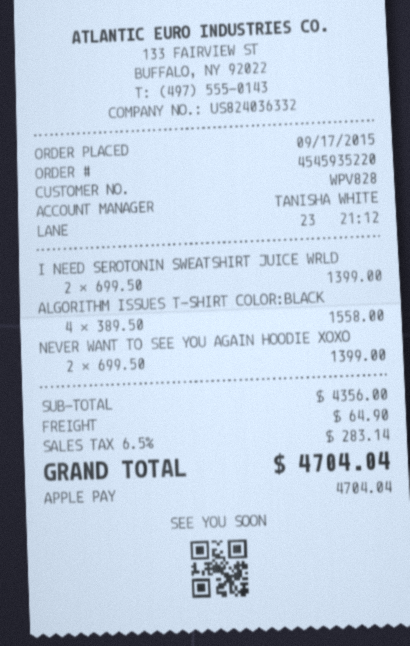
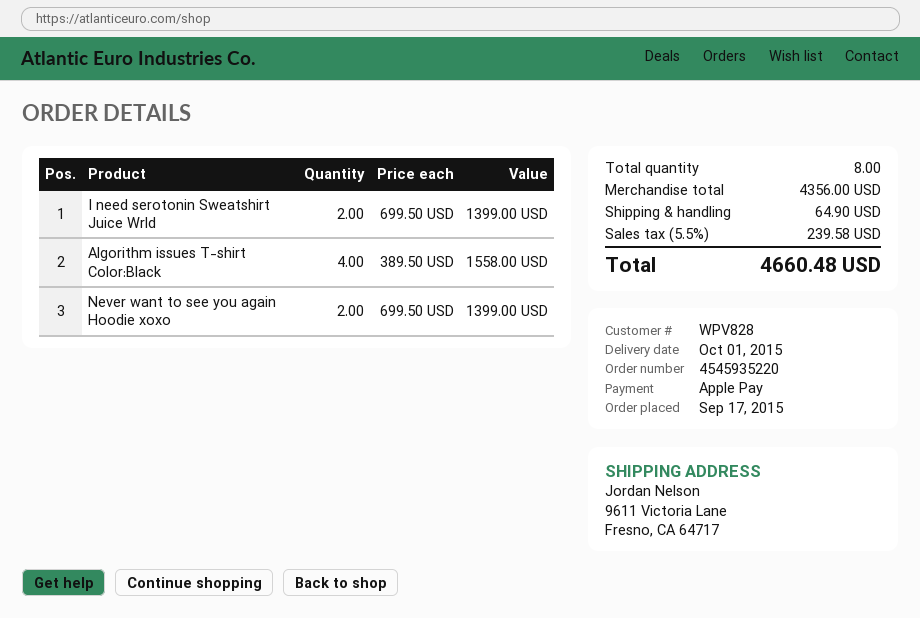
tax: 6.5% = 283.14 -> 5.5% = 239.58
total: 4704.04 -> 4660.48

